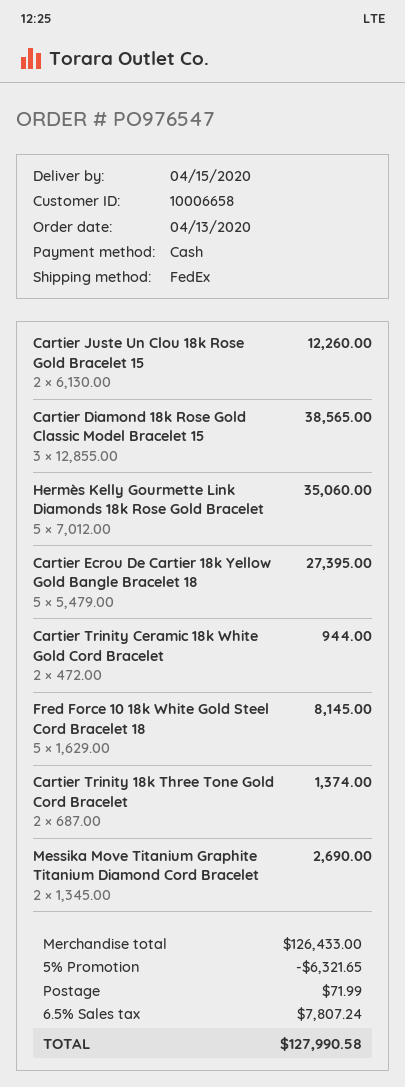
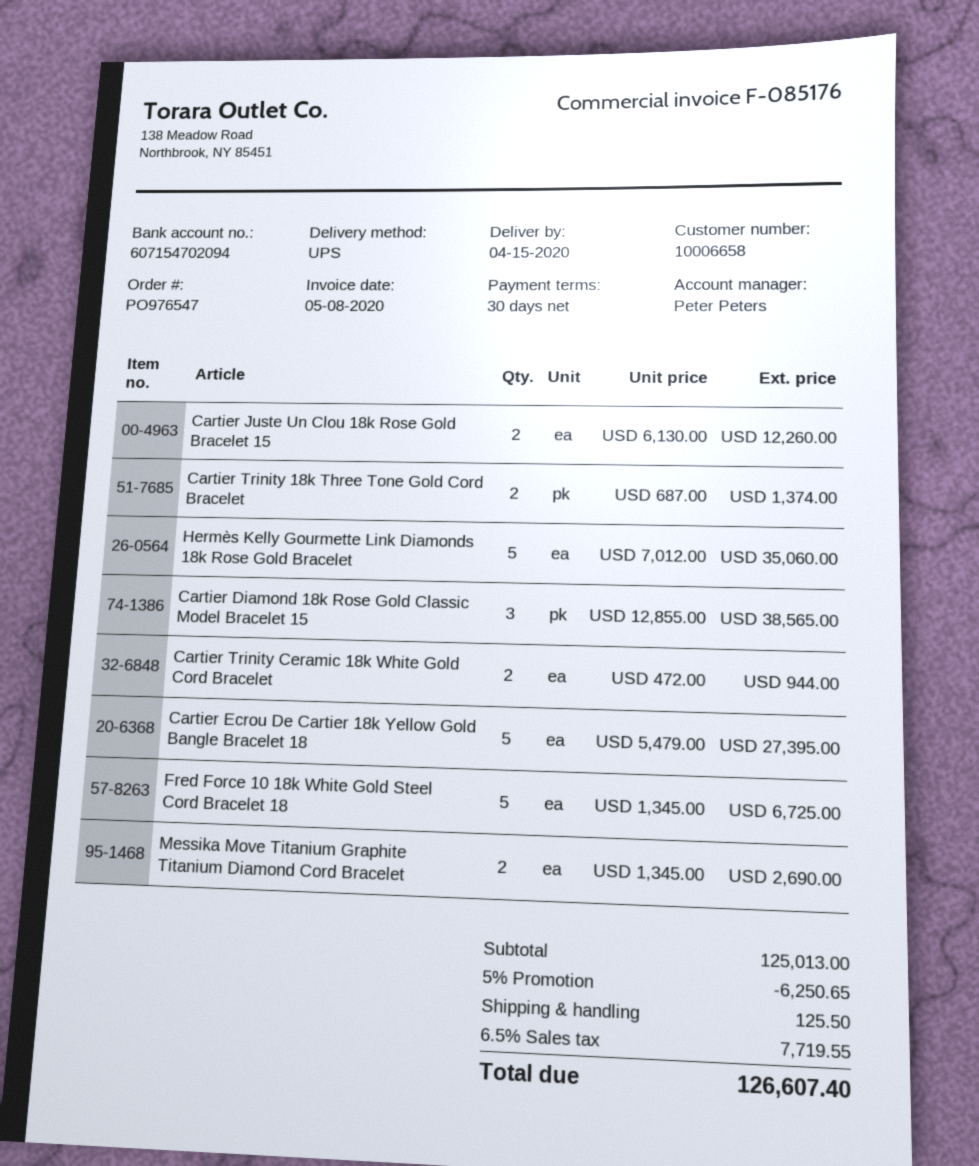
shipping method: FedEx -> UPS
Fred Force 10 18k White Gold Steel Cord Bracelet 18: 5 x 1629.00 = 8145.00 -> 5 x 1345.00 = 6725.00
subtotal: 126433.00 -> 125013.00
discount: 5% = 6321.65 -> 5% = 6250.65
shipping: 71.99 -> 125.50
tax: 6.5% = 7807.24 -> 6.5% = 7719.55
total: 127990.58 -> 126607.40

